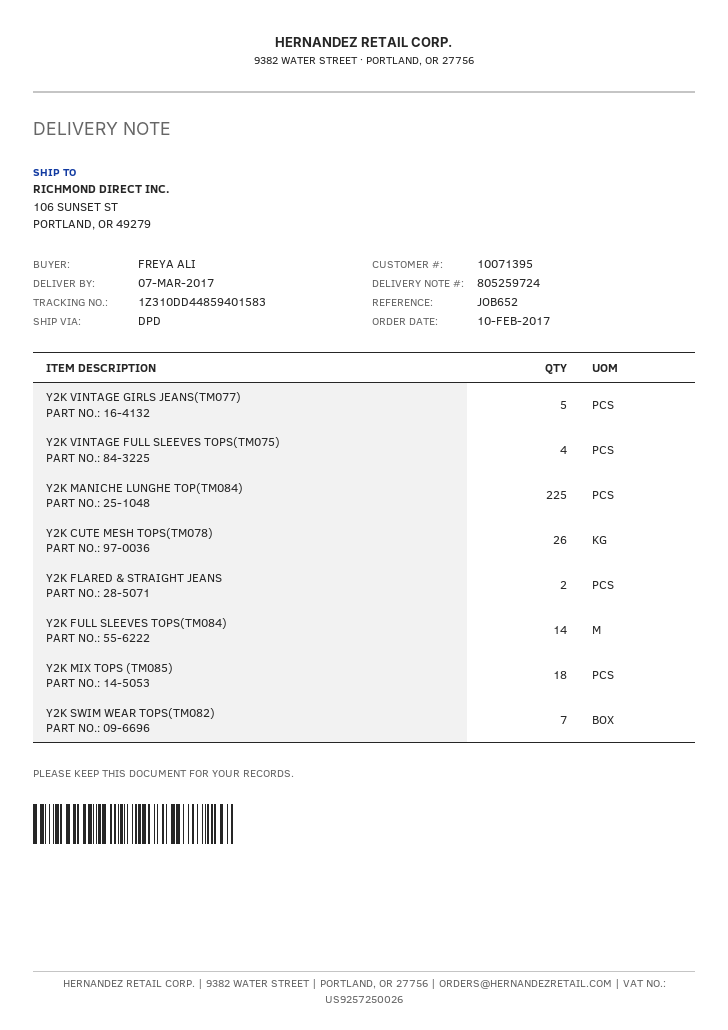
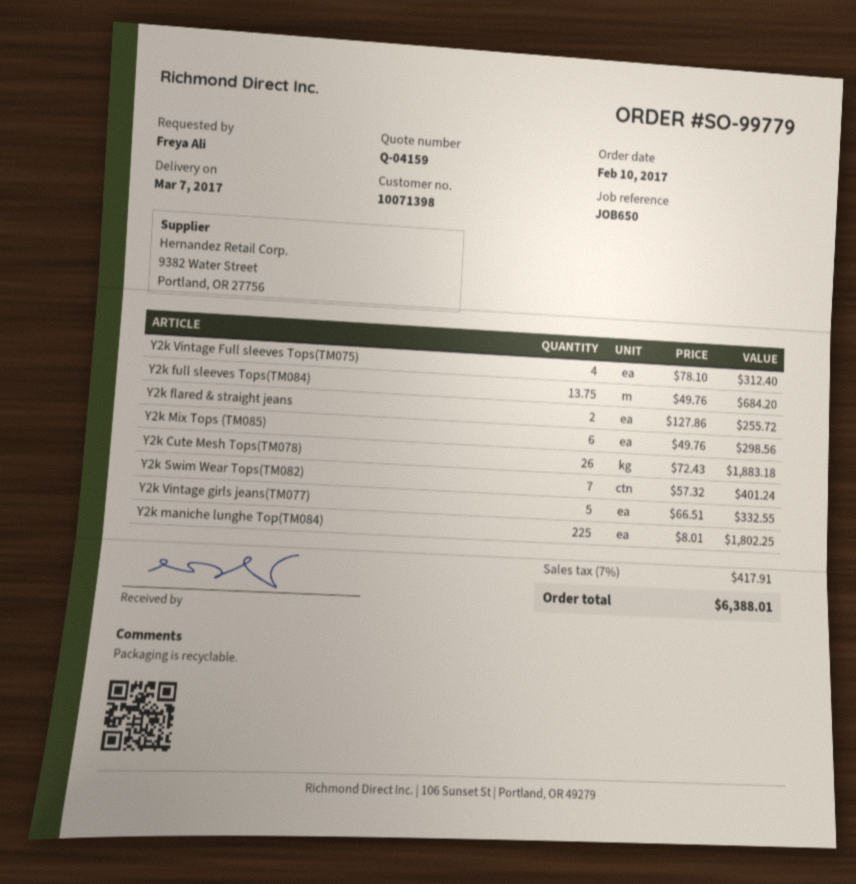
customer number: 10071395 -> 10071398
reference: JOB652 -> JOB650
Y2K FULL SLEEVES TOPS(TM084): 14 -> 13.75
Y2K MIX TOPS (TM085): 18 -> 6

